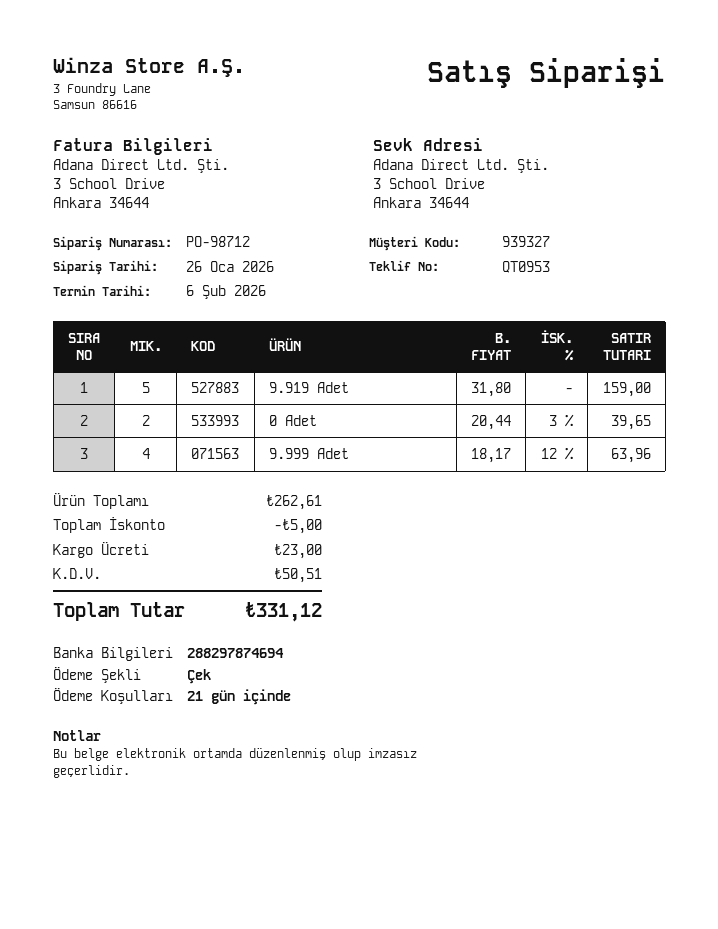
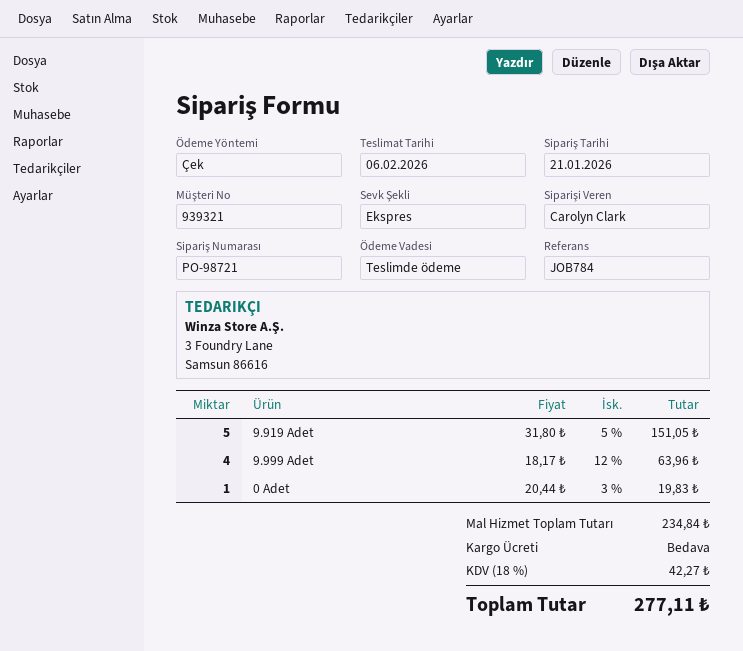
order number: PO-98712 -> PO-98721
order date: 2026-01-26 -> 2026-01-21
payment terms: 21 days -> on receipt
customer number: 939327 -> 939321
9.919 Adet: 5 x 31.80 = 159.00 -> 5 x 31.80 - 5% = 151.05
0 Adet: 2 x 20.44 - 3% = 39.65 -> 1 x 20.44 - 3% = 19.83
subtotal: 262.61 -> 234.84
discount: 5.00 -> none
shipping: 23.00 -> 0.00
tax: 50.51 -> 42.27
total: 331.12 -> 277.11

